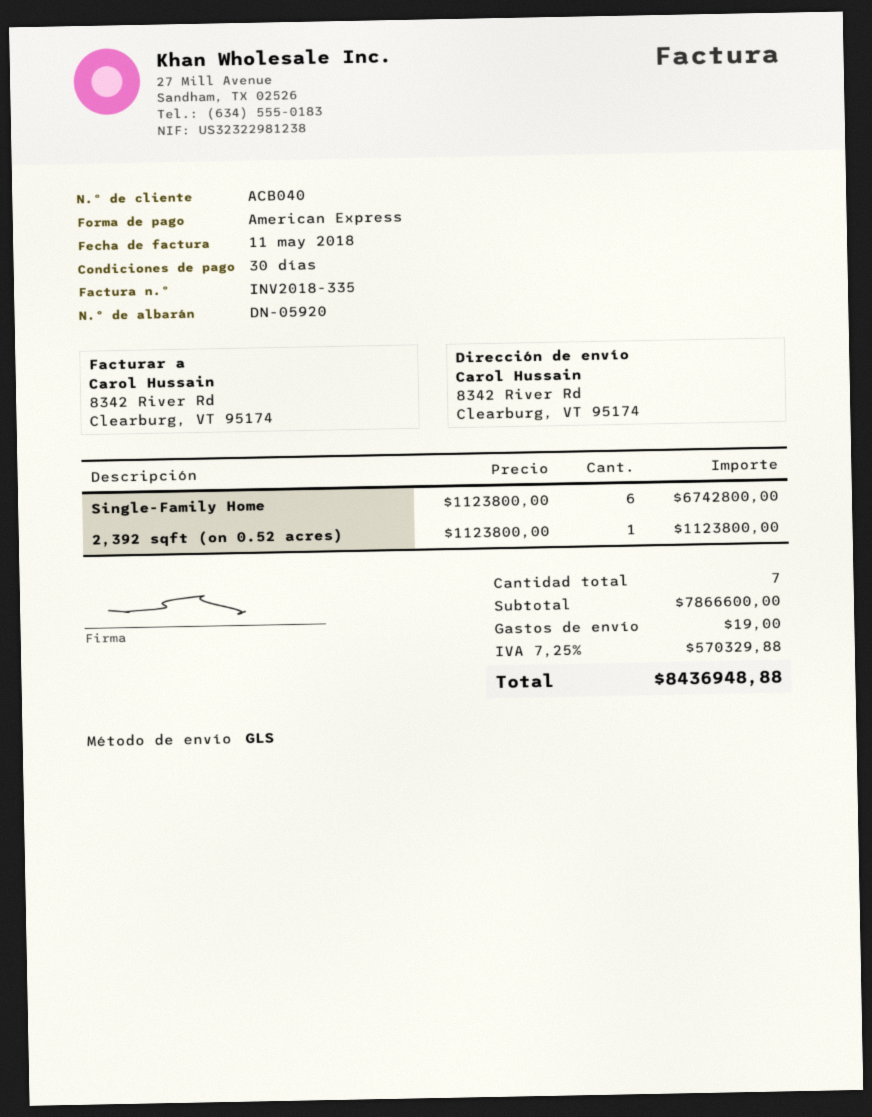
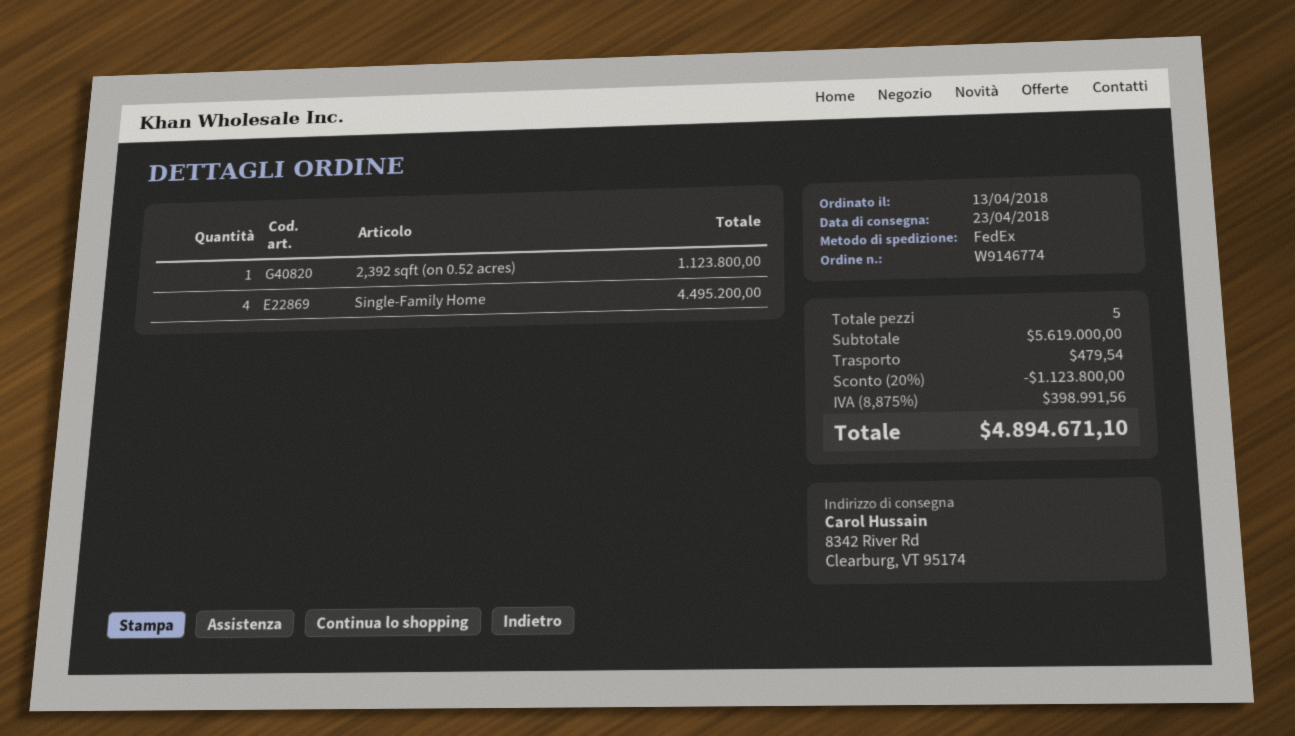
shipping method: GLS -> FedEx
Single-Family Home: 6 for 6742800.00 -> 4 for 4495200.00
total quantity: 7 -> 5
subtotal: 7866600.00 -> 5619000.00
discount: none -> 20% = 1123800.00
shipping: 19.00 -> 479.54
tax: 7.25% = 570329.88 -> 8.875% = 398991.56
total: 8436948.88 -> 4894671.10

